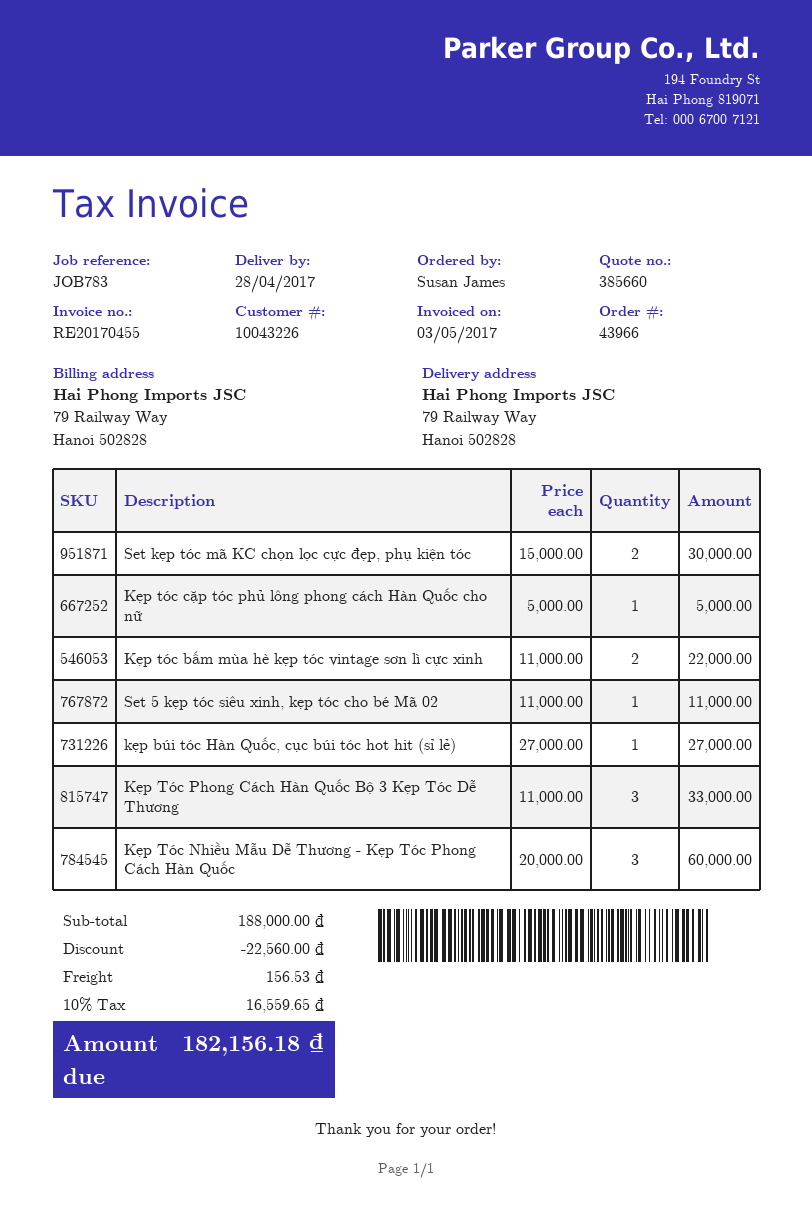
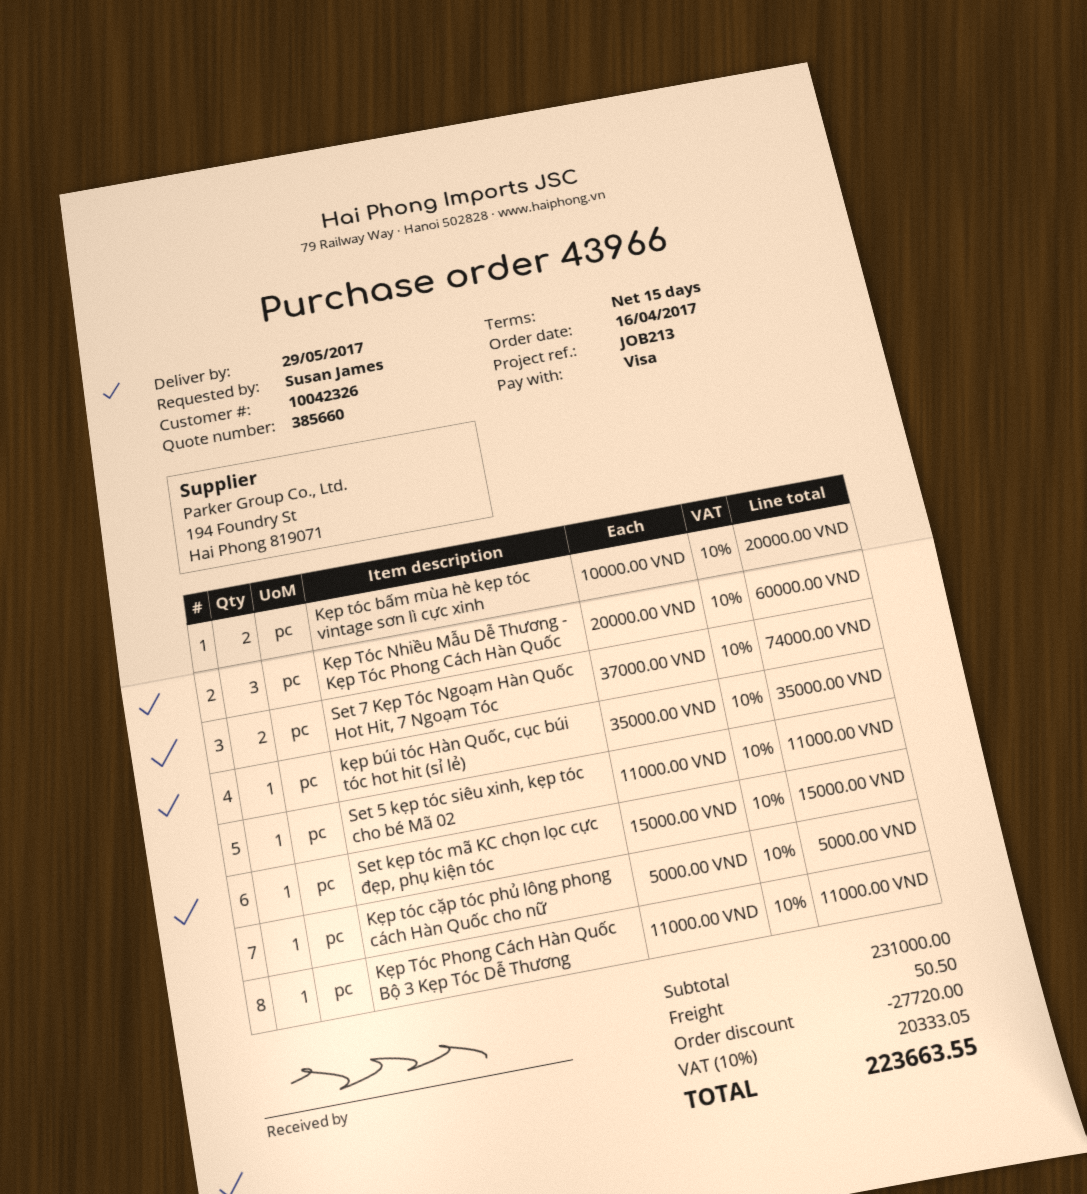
delivery date: 2017-04-28 -> 2017-05-29
customer number: 10043226 -> 10042326
reference: JOB783 -> JOB213
Set kẹp tóc mã KC chọn lọc cực đẹp, phụ kiện tóc: 2 x 15000.00 = 30000.00 -> 1 x 15000.00 = 15000.00
Kẹp tóc bấm mùa hè kẹp tóc vintage sơn lì cực xinh: 2 x 11000.00 = 22000.00 -> 2 x 10000.00 = 20000.00
kẹp búi tóc Hàn Quốc, cục búi tóc hot hit (sỉ lẻ): 1 x 27000.00 = 27000.00 -> 1 x 35000.00 = 35000.00
Kẹp Tóc Phong Cách Hàn Quốc Bộ 3 Kẹp Tóc Dễ Thương: 3 x 11000.00 = 33000.00 -> 1 x 11000.00 = 11000.00
Set 7 Kẹp Tóc Ngoạm Hàn Quốc Hot Hit, 7 Ngoạm Tóc: none -> 2 x 37000.00 = 74000.00
subtotal: 188000.00 -> 231000.00
discount: 22560.00 -> 27720.00
shipping: 156.53 -> 50.50
tax: 10% = 16559.65 -> 10% = 20333.05
total: 182156.18 -> 223663.55

